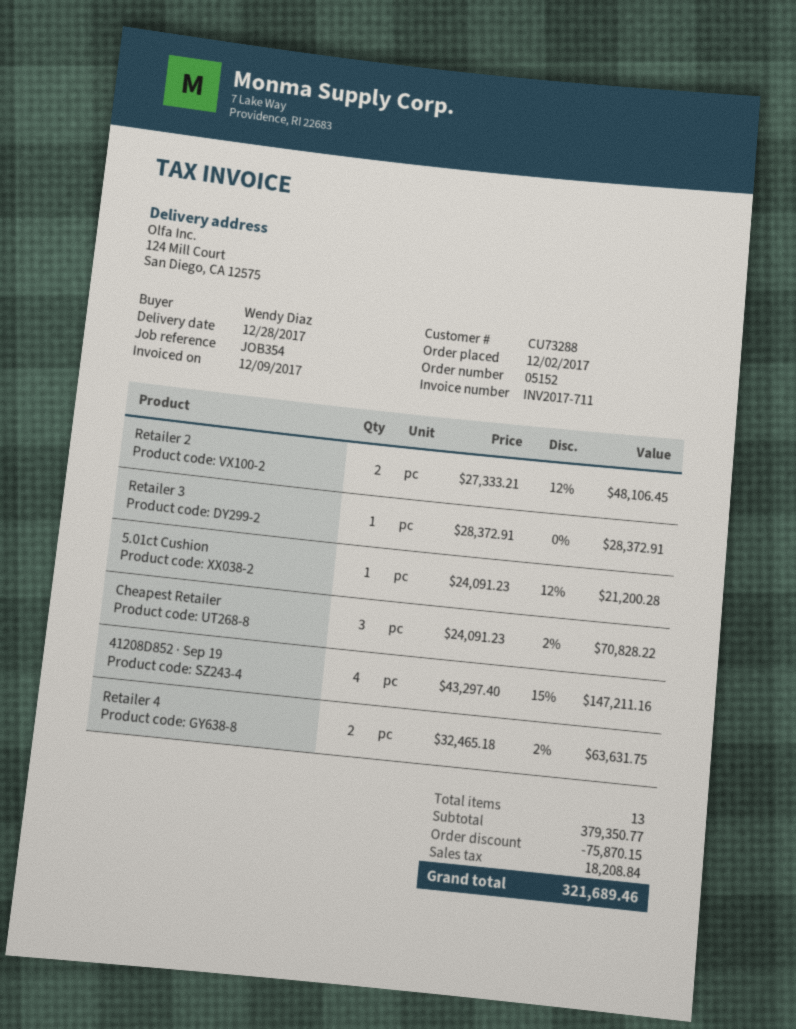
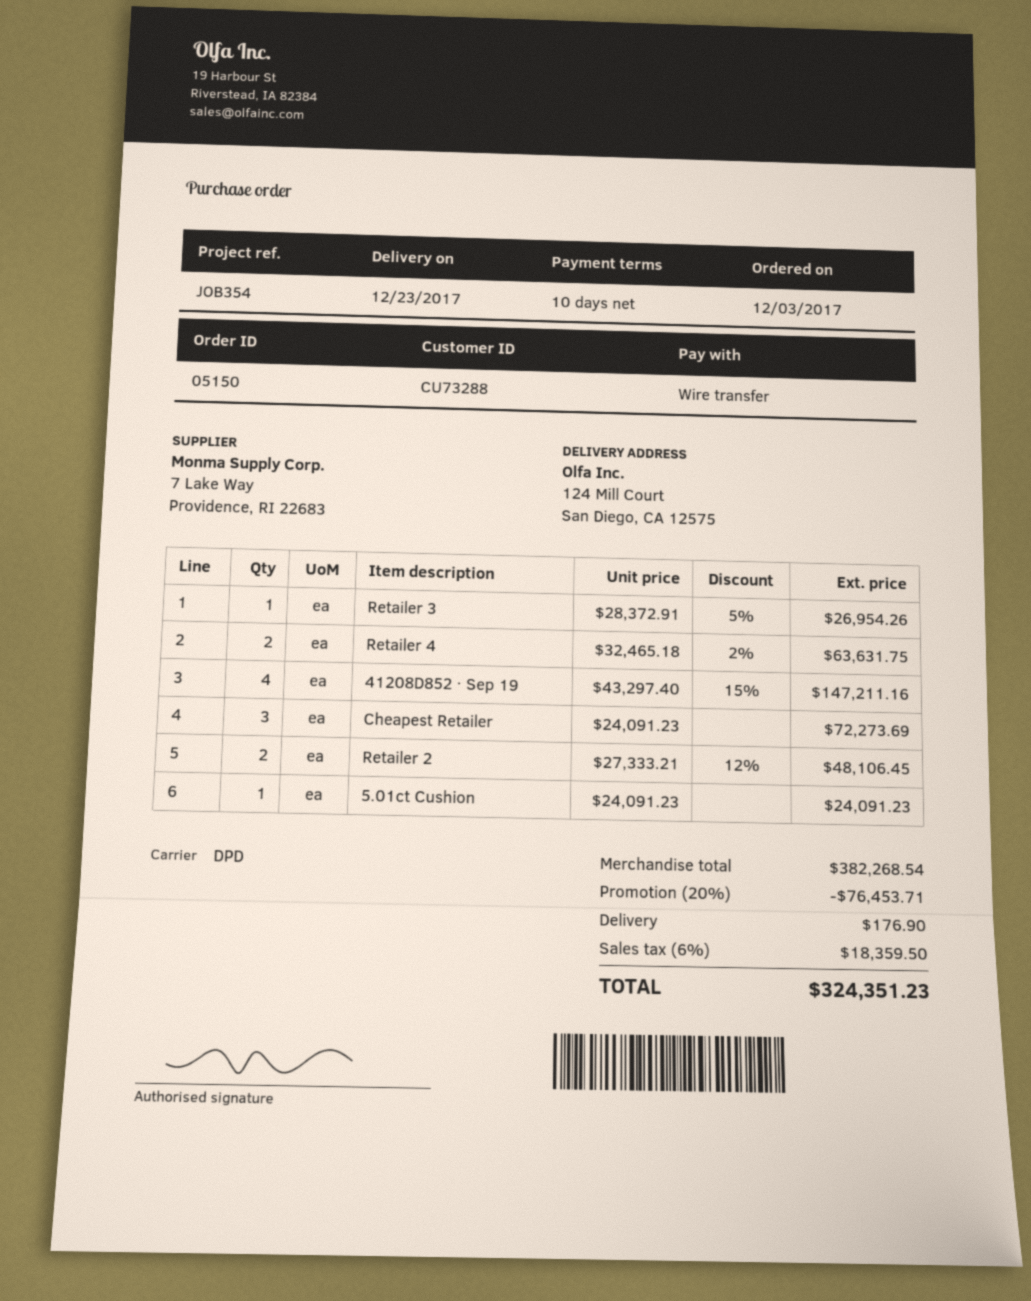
order number: 05152 -> 05150
order date: 2017-12-02 -> 2017-12-03
delivery date: 2017-12-28 -> 2017-12-23
Retailer 3: 1 x 28372.91 = 28372.91 -> 1 x 28372.91 - 5% = 26954.26
5.01ct Cushion: 1 x 24091.23 - 12% = 21200.28 -> 1 x 24091.23 = 24091.23
Cheapest Retailer: 3 x 24091.23 - 2% = 70828.22 -> 3 x 24091.23 = 72273.69
subtotal: 379350.77 -> 382268.54
discount: 75870.15 -> 76453.71
shipping: none -> 176.90
tax: 18208.84 -> 18359.50
total: 321689.46 -> 324351.23

